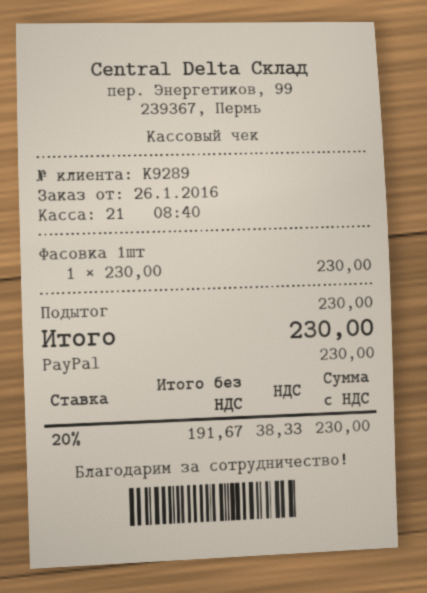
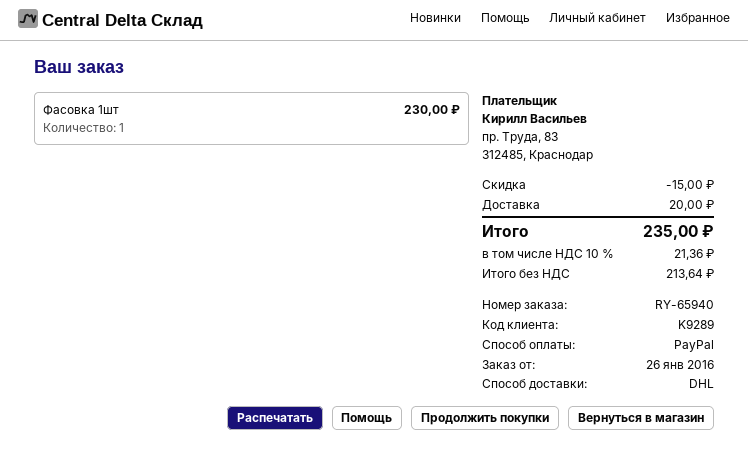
discount: none -> 15.00
shipping: none -> 20.00
net: 191.67 -> 213.64
tax: 20% = 38.33 -> 10% = 21.36
total: 230.00 -> 235.00

